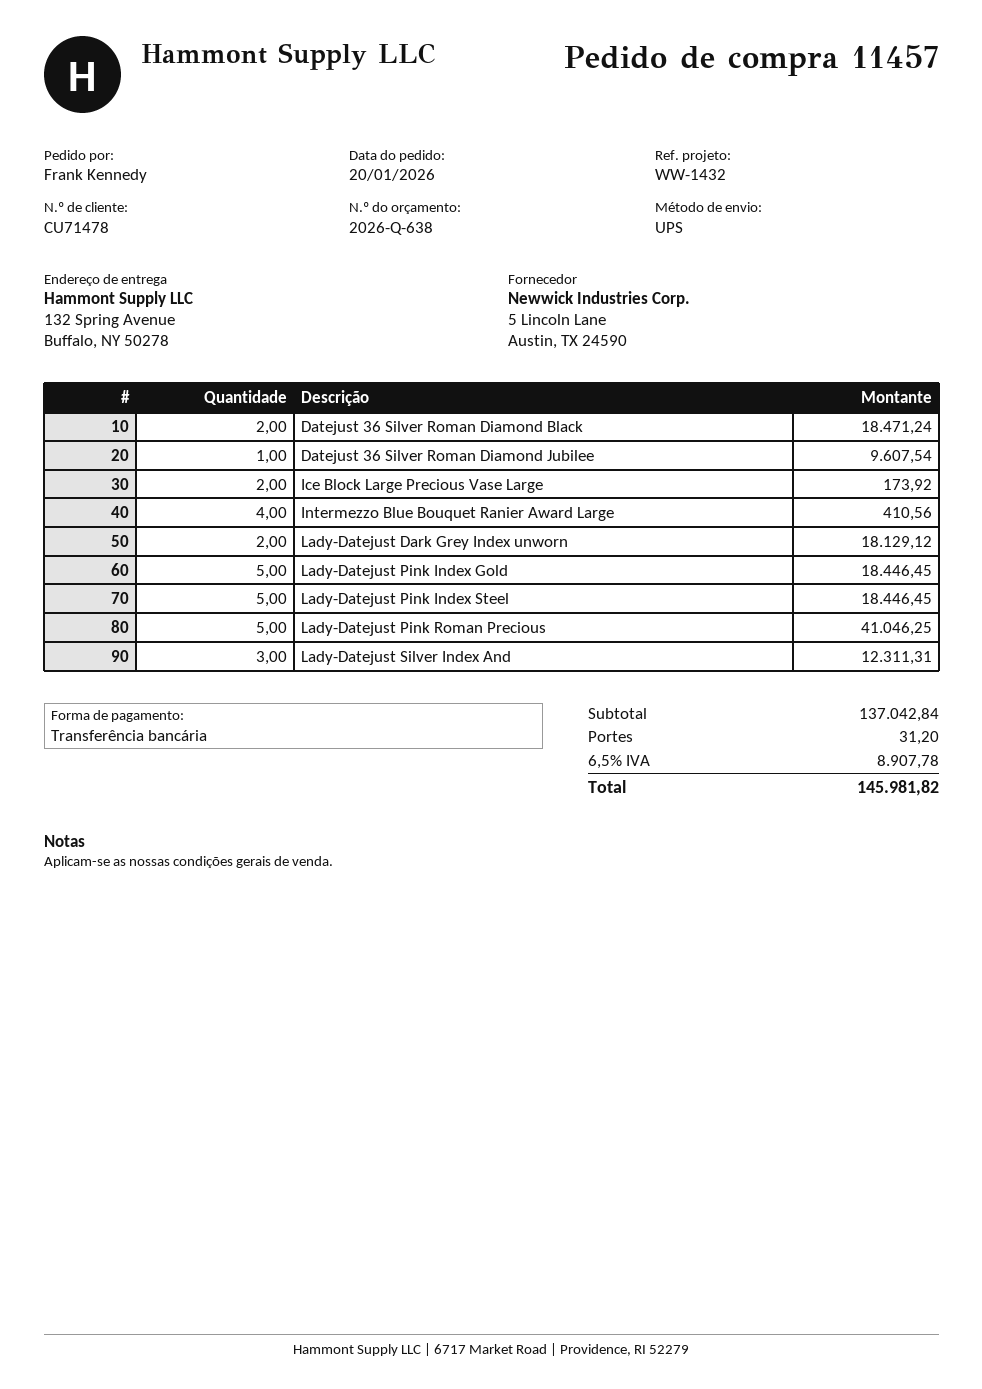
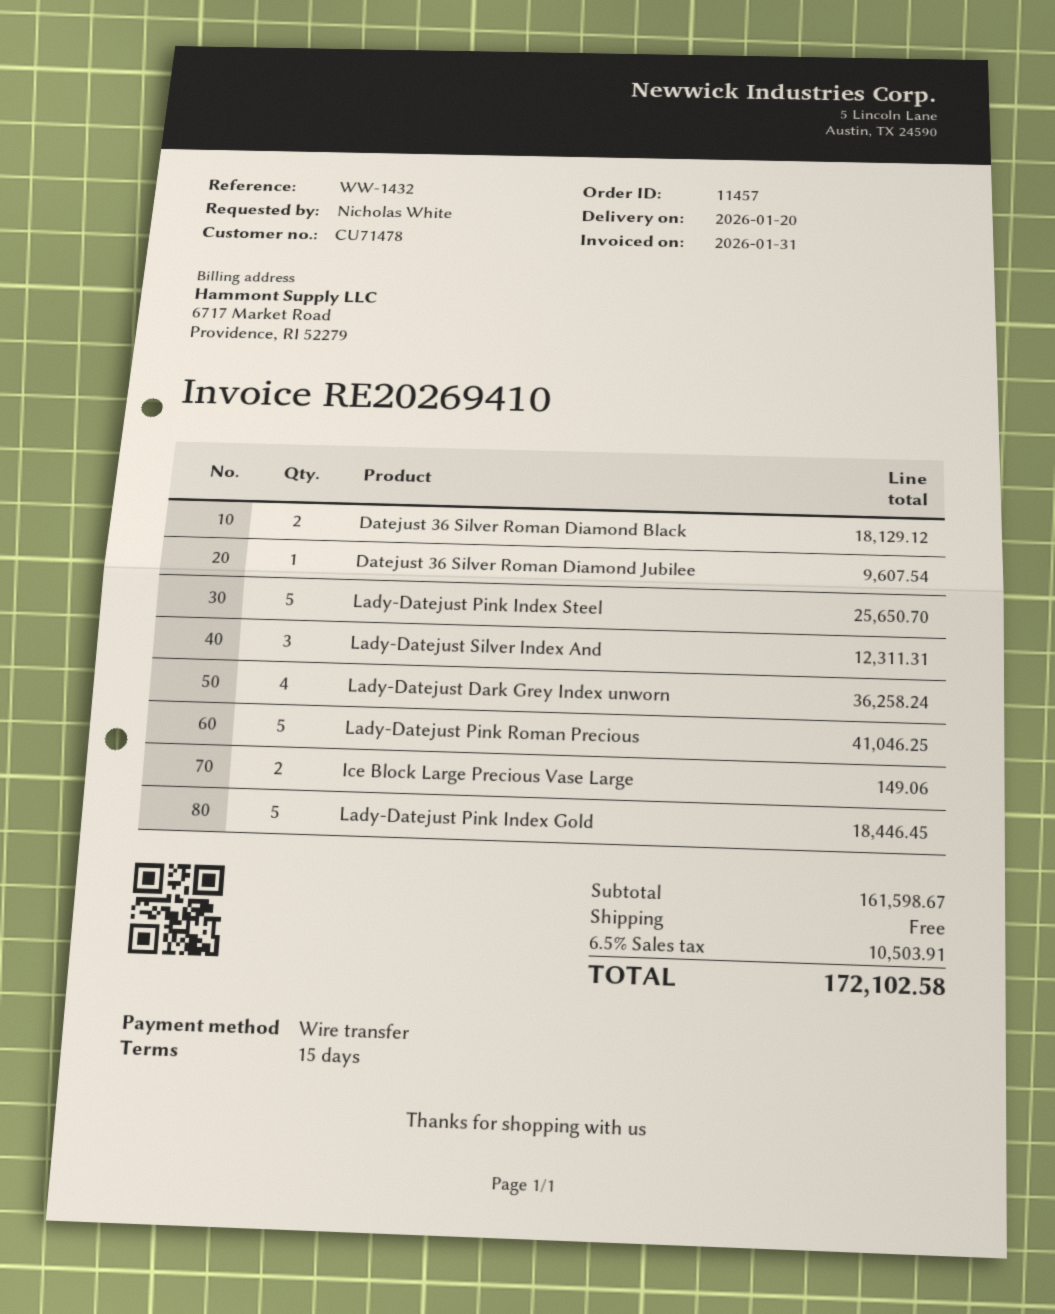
ordered by: Frank Kennedy -> Nicholas White
Datejust 36 Silver Roman Diamond Black: 2 for 18471.24 -> 2 for 18129.12
Ice Block Large Precious Vase Large: 2 for 173.92 -> 2 for 149.06
Intermezzo Blue Bouquet Ranier Award Large: 4 for 410.56 -> none
Lady-Datejust Dark Grey Index unworn: 2 for 18129.12 -> 4 for 36258.24
Lady-Datejust Pink Index Steel: 5 for 18446.45 -> 5 for 25650.70
subtotal: 137042.84 -> 161598.67
shipping: 31.20 -> 0.00
tax: 6.5% = 8907.78 -> 6.5% = 10503.91
total: 145981.82 -> 172102.58

